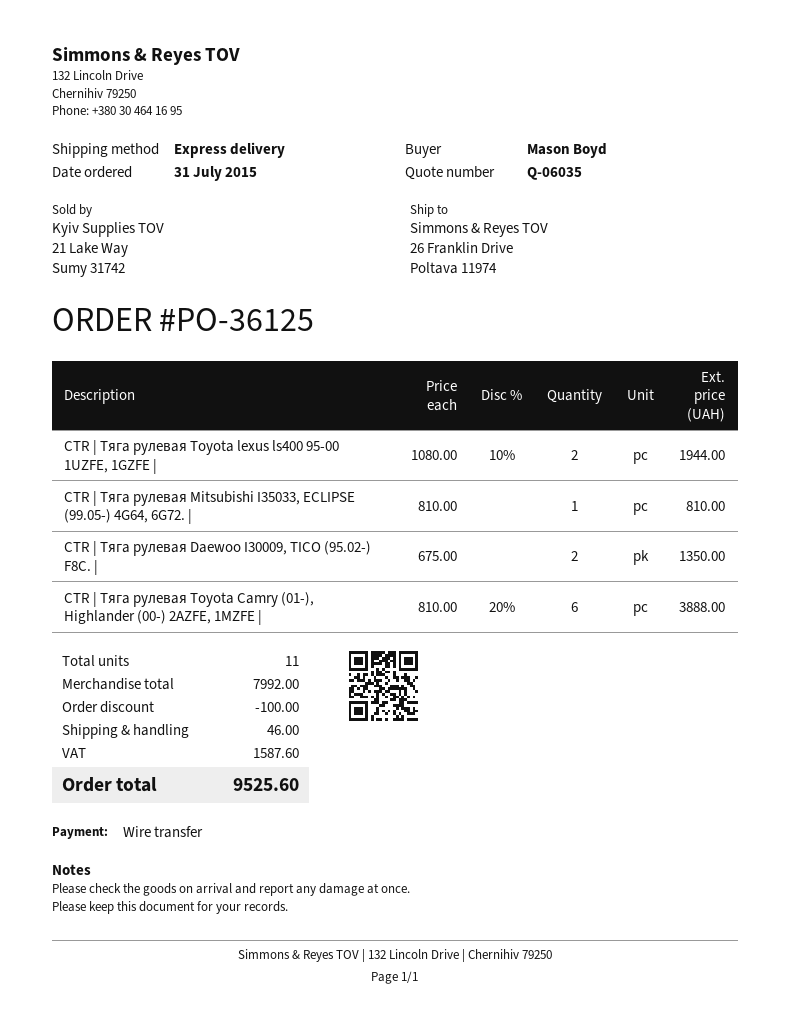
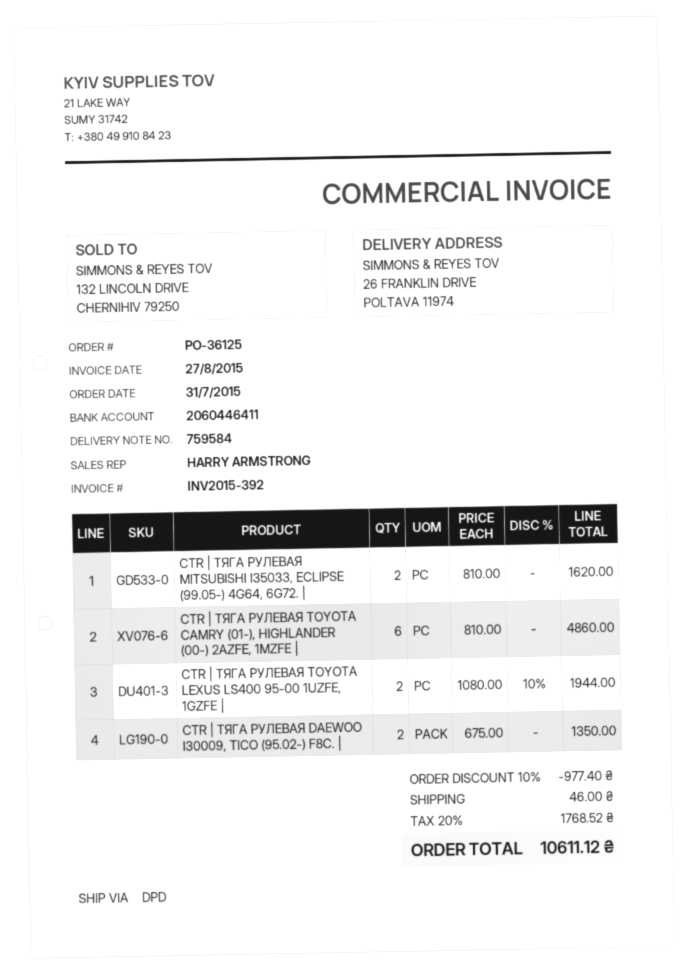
shipping method: express -> DPD
CTR | Тяга рулевая Mitsubishi I35033, ECLIPSE (99.05-) 4G64, 6G72. |: 1 x 810.00 = 810.00 -> 2 x 810.00 = 1620.00
CTR | Тяга рулевая Toyota Camry (01-), Highlander (00-) 2AZFE, 1MZFE |: 6 x 810.00 - 20% = 3888.00 -> 6 x 810.00 = 4860.00
discount: 100.00 -> 977.40
tax: 1587.60 -> 1768.52
total: 9525.60 -> 10611.12

